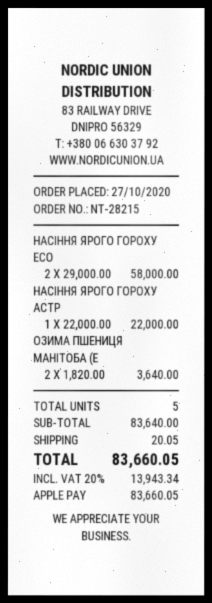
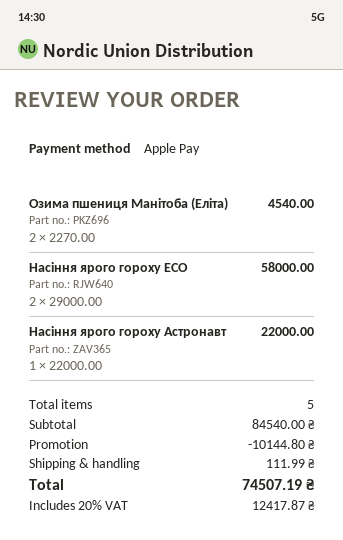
ОЗИМА ПШЕНИЦЯ МАНІТОБА (Е: 2 x 1820.00 = 3640.00 -> 2 x 2270.00 = 4540.00
subtotal: 83640.00 -> 84540.00
discount: none -> 10144.80
shipping: 20.05 -> 111.99
tax: 20% = 13943.34 -> 20% = 12417.87
total: 83660.05 -> 74507.19

